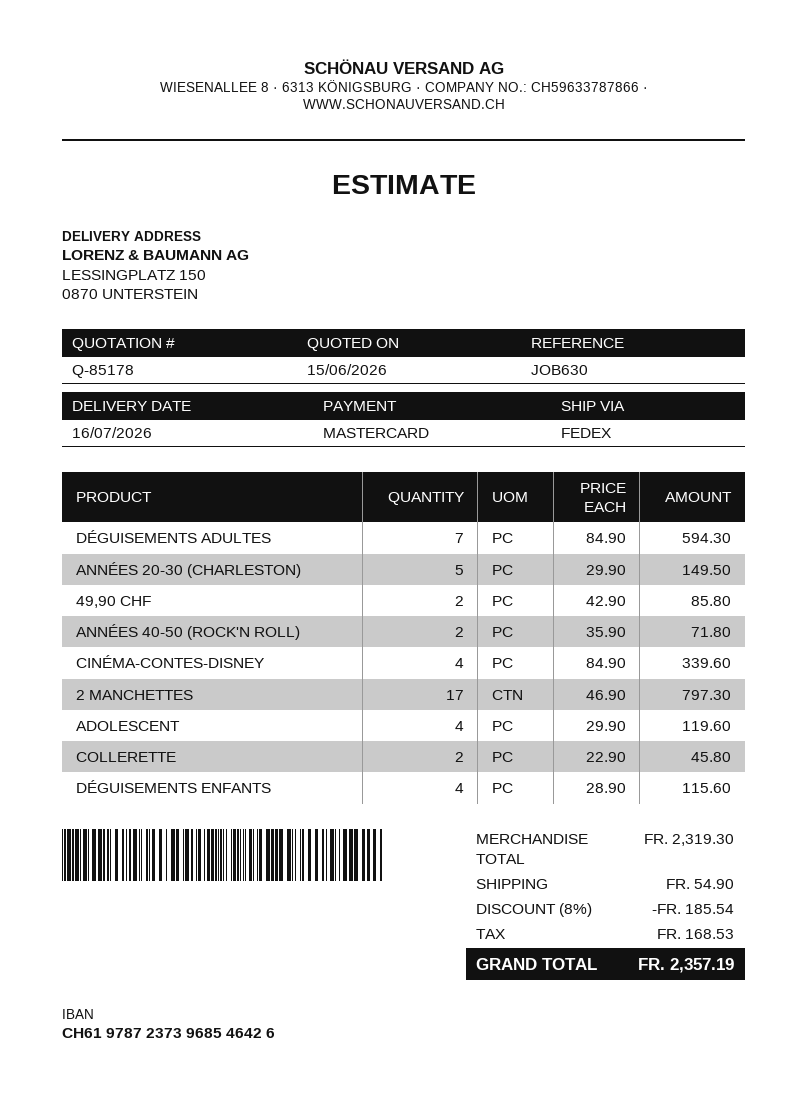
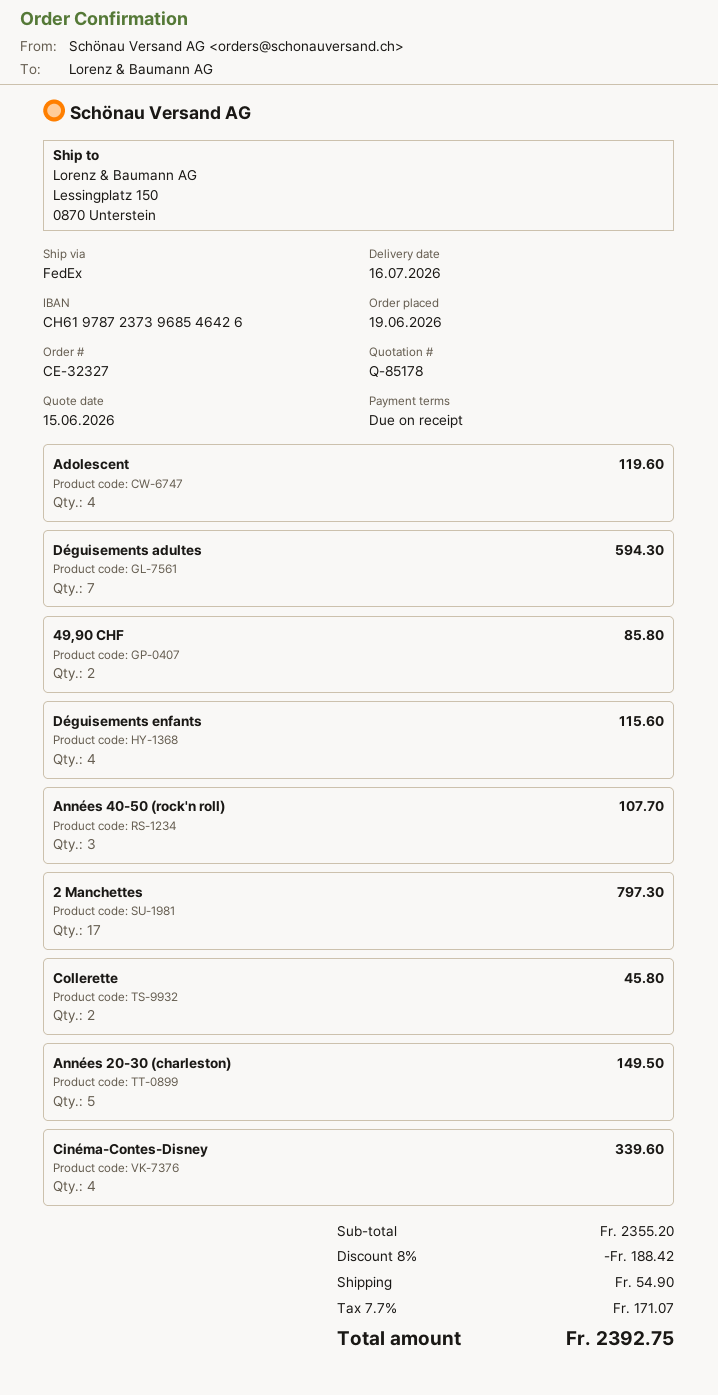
ANNÉES 40-50 (ROCK'N ROLL): 2 for 71.80 -> 3 for 107.70
subtotal: 2319.30 -> 2355.20
discount: 8% = 185.54 -> 8% = 188.42
tax: 168.53 -> 171.07
total: 2357.19 -> 2392.75

